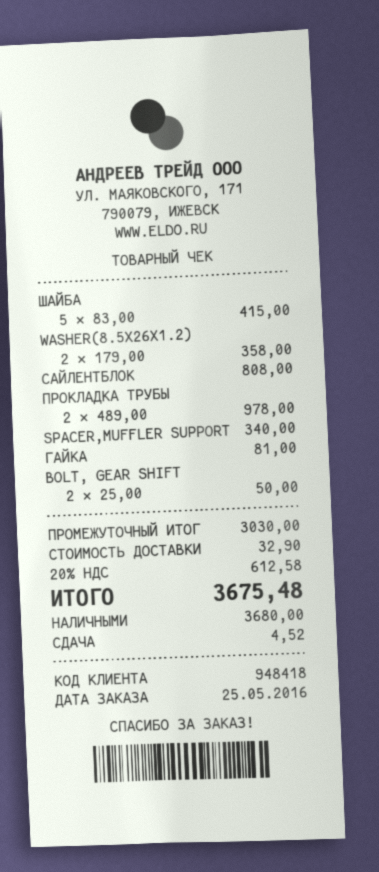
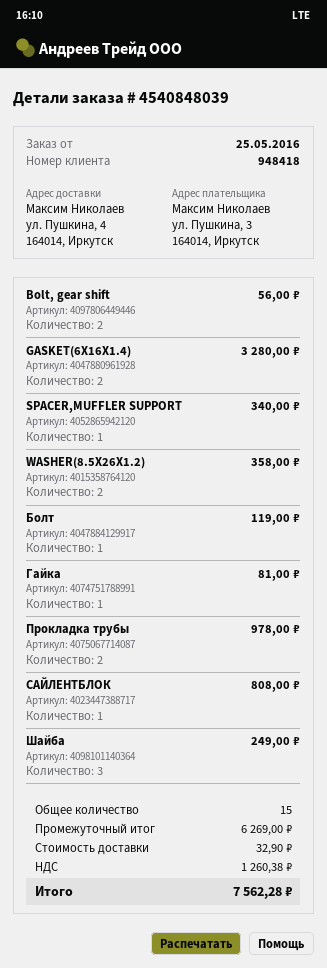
ШАЙБА: 5 for 415.00 -> 3 for 249.00
BOLT, GEAR SHIFT: 2 for 50.00 -> 2 for 56.00
GASKET(6X16X1.4): none -> 2 for 3280.00
Болт: none -> 1 for 119.00
subtotal: 3030.00 -> 6269.00
tax: 612.58 -> 1260.38
total: 3675.48 -> 7562.28

